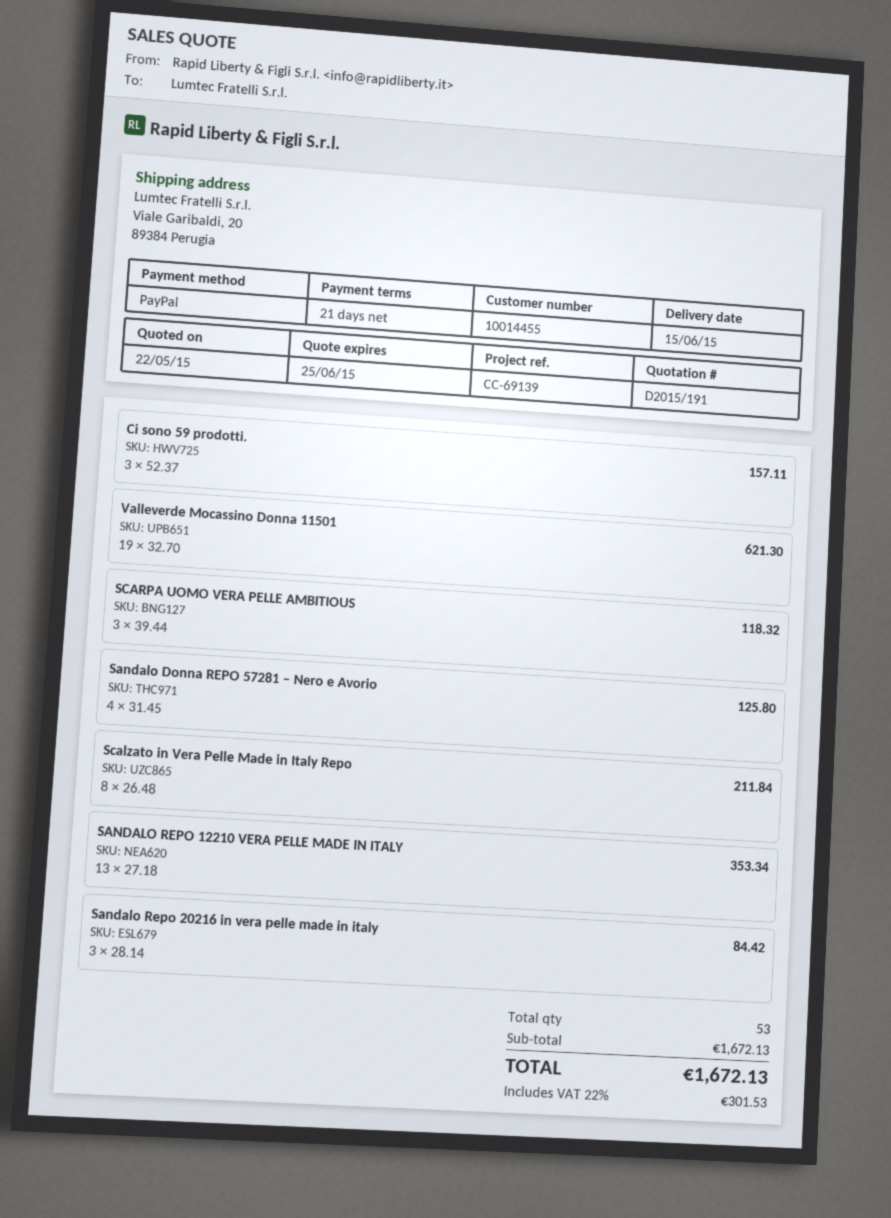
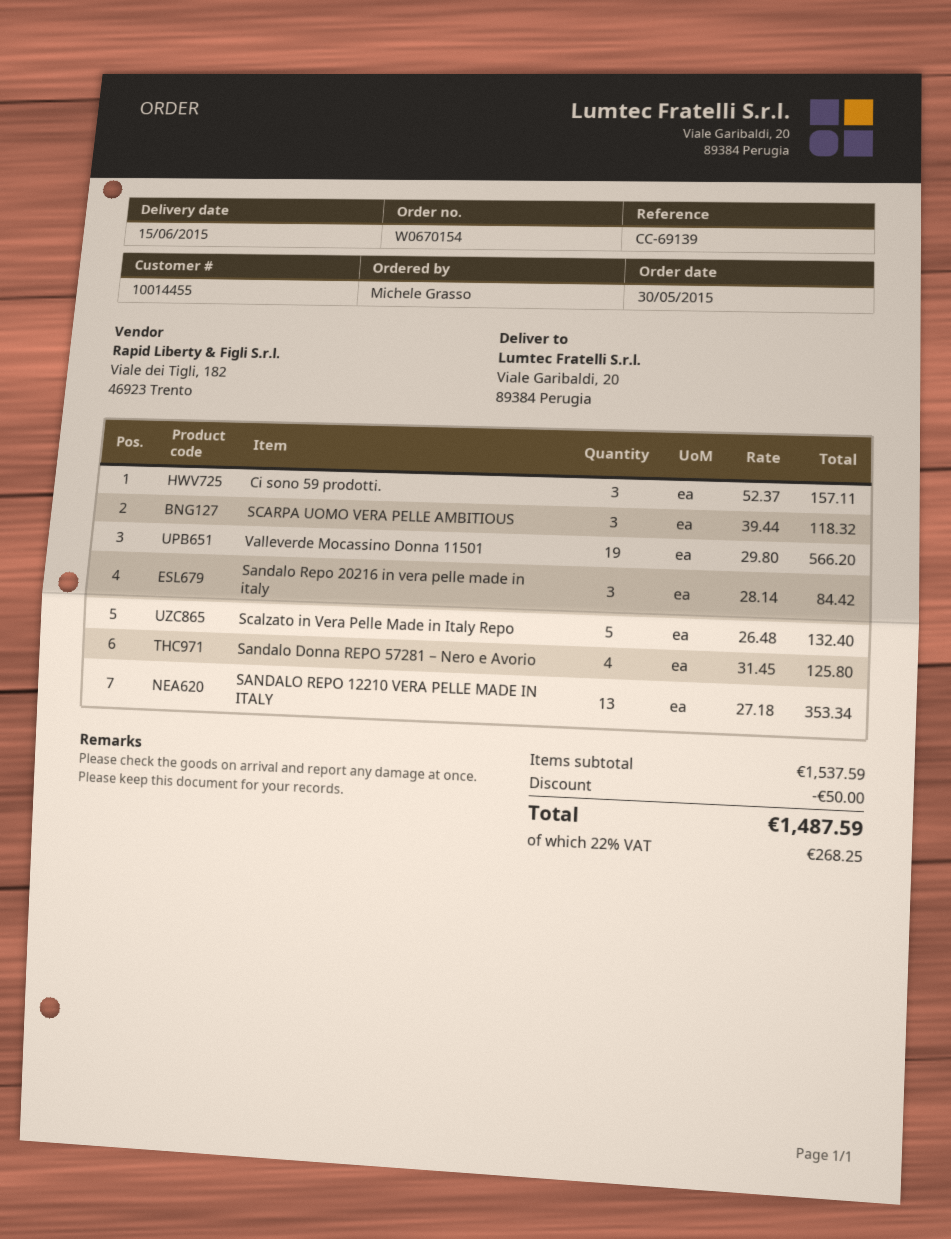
Valleverde Mocassino Donna 11501: 19 x 32.70 = 621.30 -> 19 x 29.80 = 566.20
Scalzato in Vera Pelle Made in Italy Repo: 8 x 26.48 = 211.84 -> 5 x 26.48 = 132.40
subtotal: 1672.13 -> 1537.59
discount: none -> 50.00
tax: 22% = 301.53 -> 22% = 268.25
total: 1672.13 -> 1487.59

